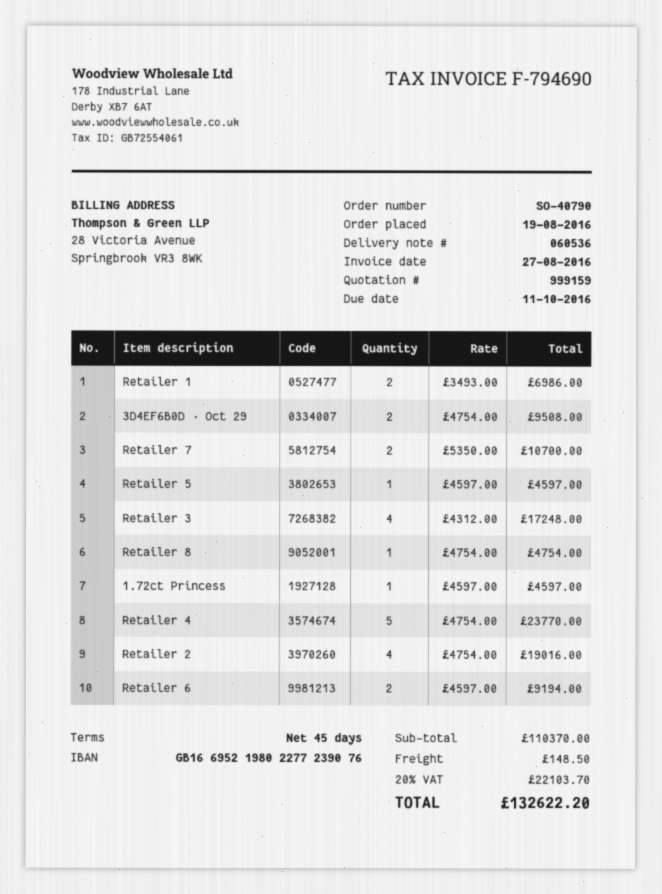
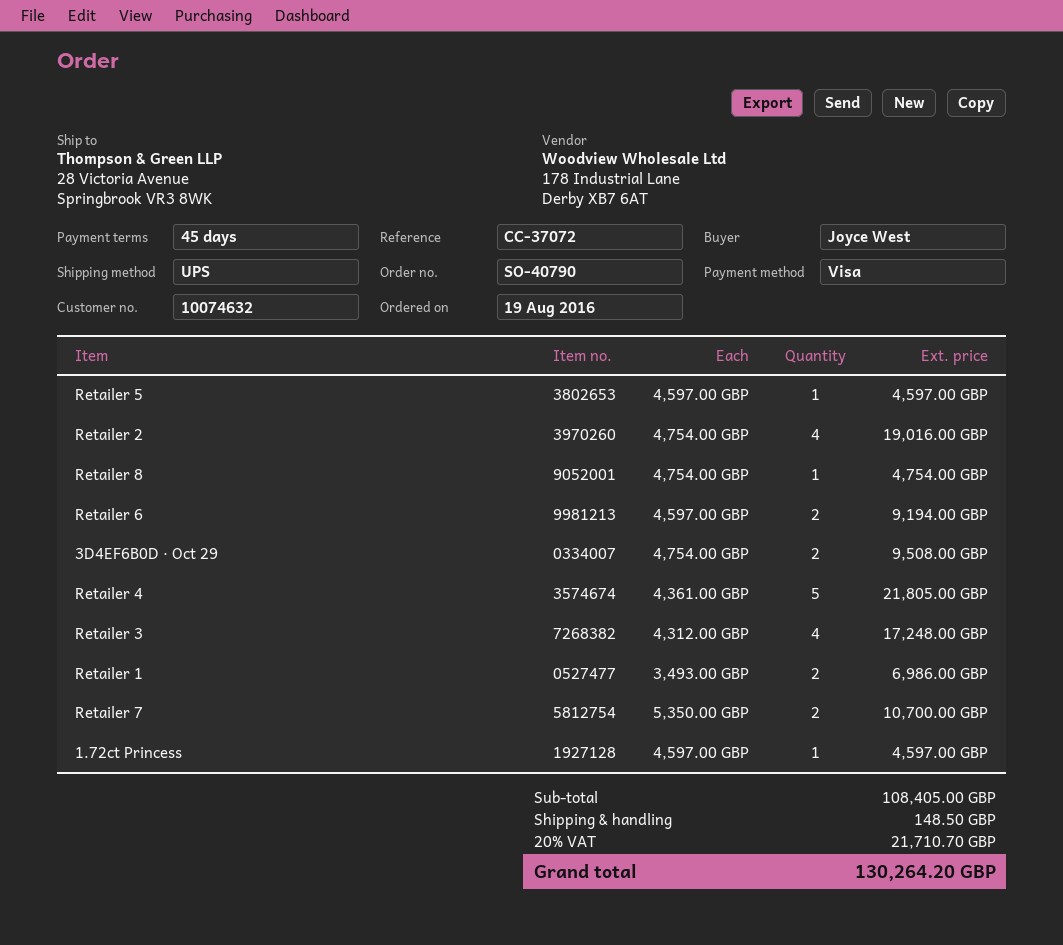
Retailer 4: 5 x 4754.00 = 23770.00 -> 5 x 4361.00 = 21805.00
subtotal: 110370.00 -> 108405.00
tax: 20% = 22103.70 -> 20% = 21710.70
total: 132622.20 -> 130264.20

